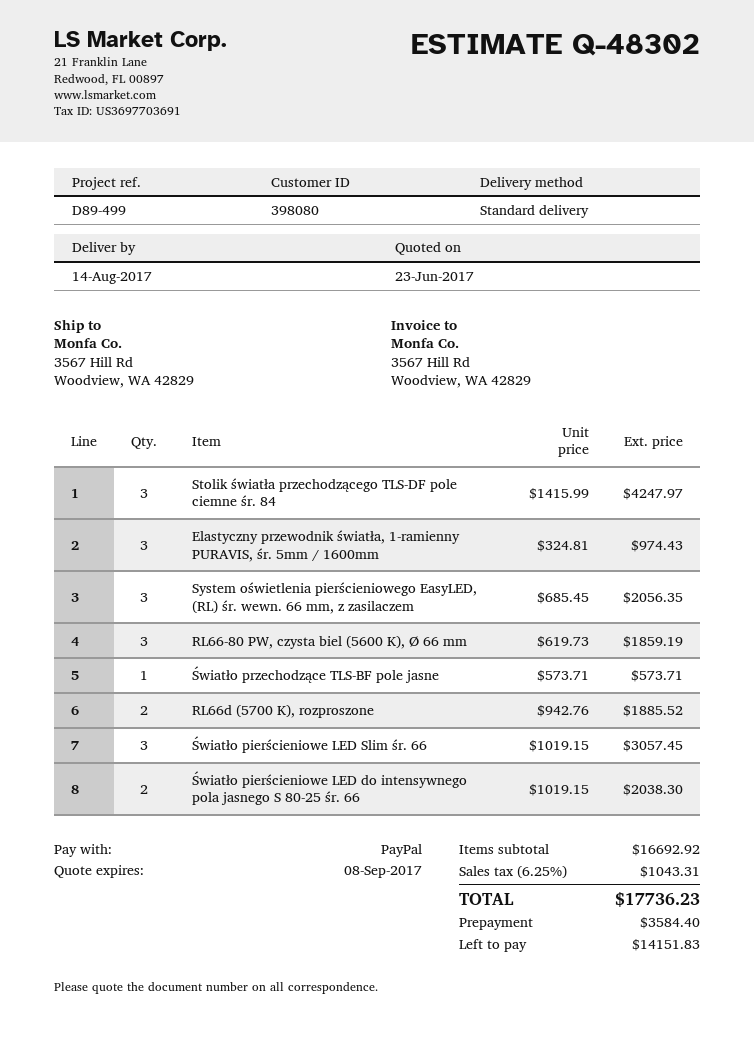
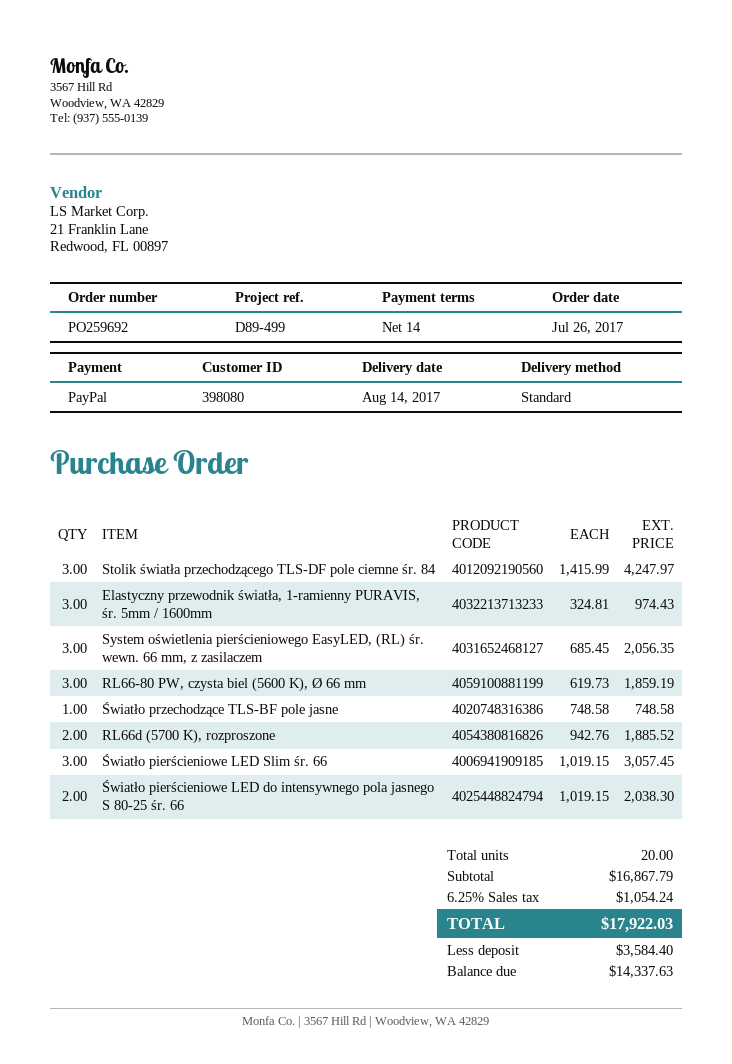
Światło przechodzące TLS-BF pole jasne: 1 x 573.71 = 573.71 -> 1 x 748.58 = 748.58
subtotal: 16692.92 -> 16867.79
tax: 6.25% = 1043.31 -> 6.25% = 1054.24
total: 17736.23 -> 17922.03
balance: 14151.83 -> 14337.63

